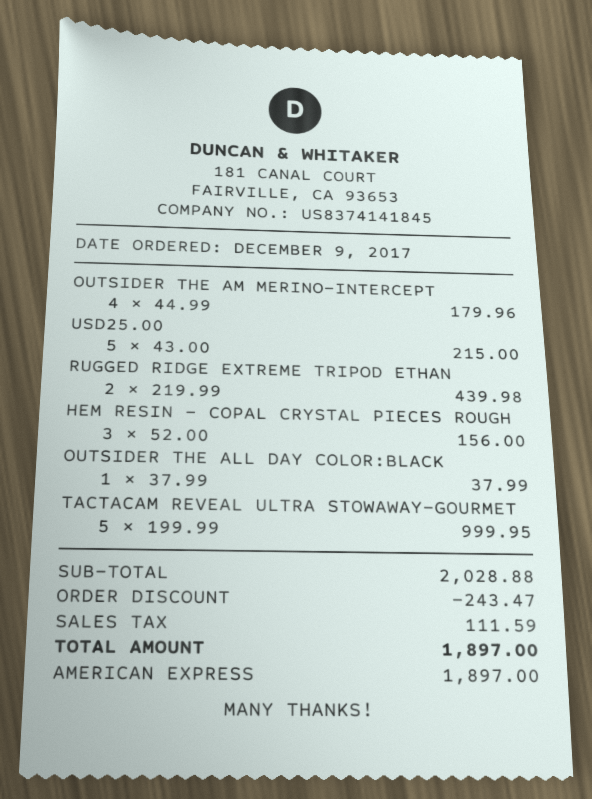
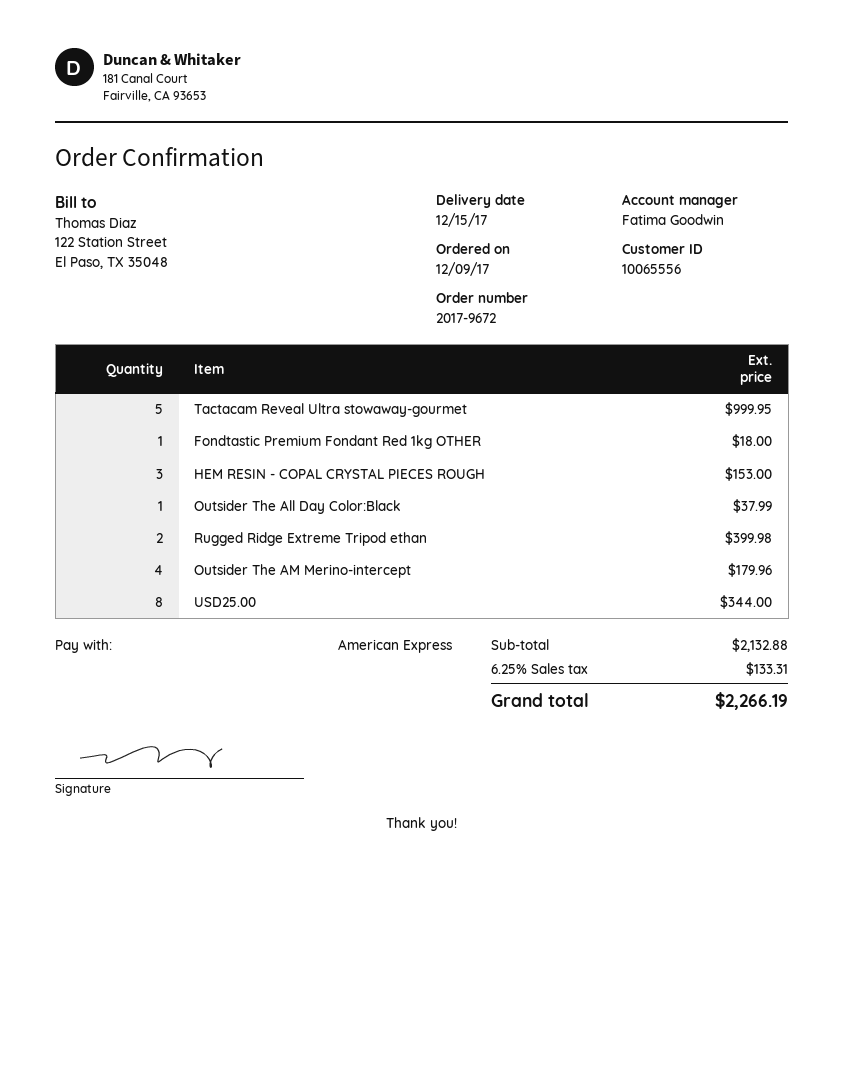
USD25.00: 5 for 215.00 -> 8 for 344.00
RUGGED RIDGE EXTREME TRIPOD ETHAN: 2 for 439.98 -> 2 for 399.98
HEM RESIN - COPAL CRYSTAL PIECES ROUGH: 3 for 156.00 -> 3 for 153.00
Fondtastic Premium Fondant Red 1kg OTHER: none -> 1 for 18.00
subtotal: 2028.88 -> 2132.88
discount: 243.47 -> none
tax: 111.59 -> 133.31
total: 1897.00 -> 2266.19

